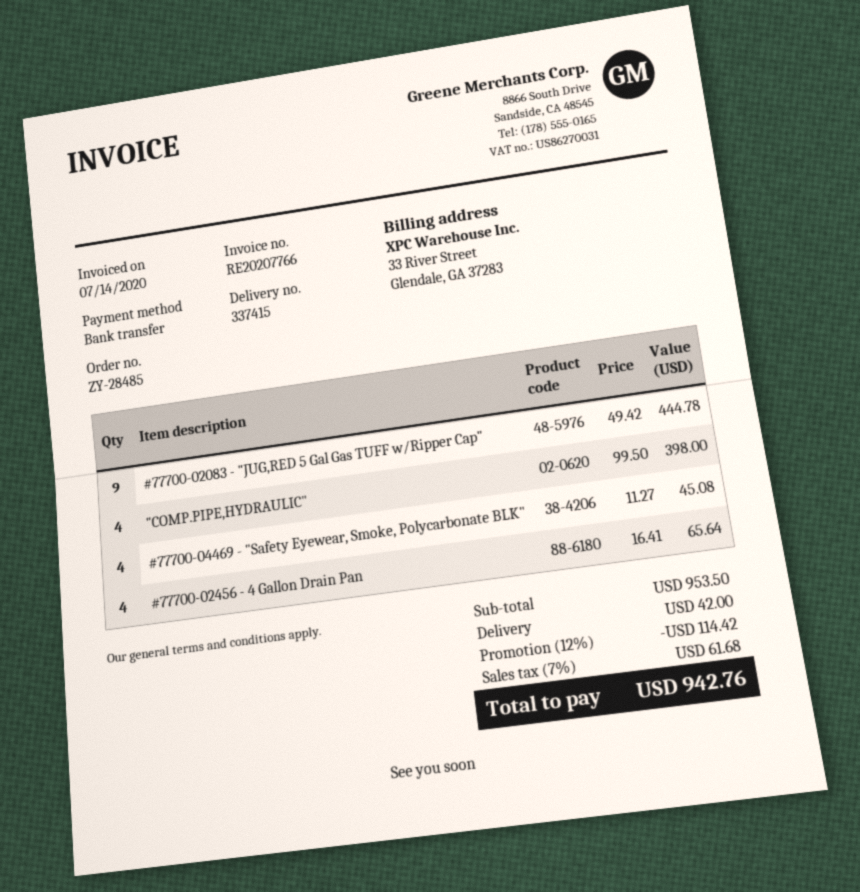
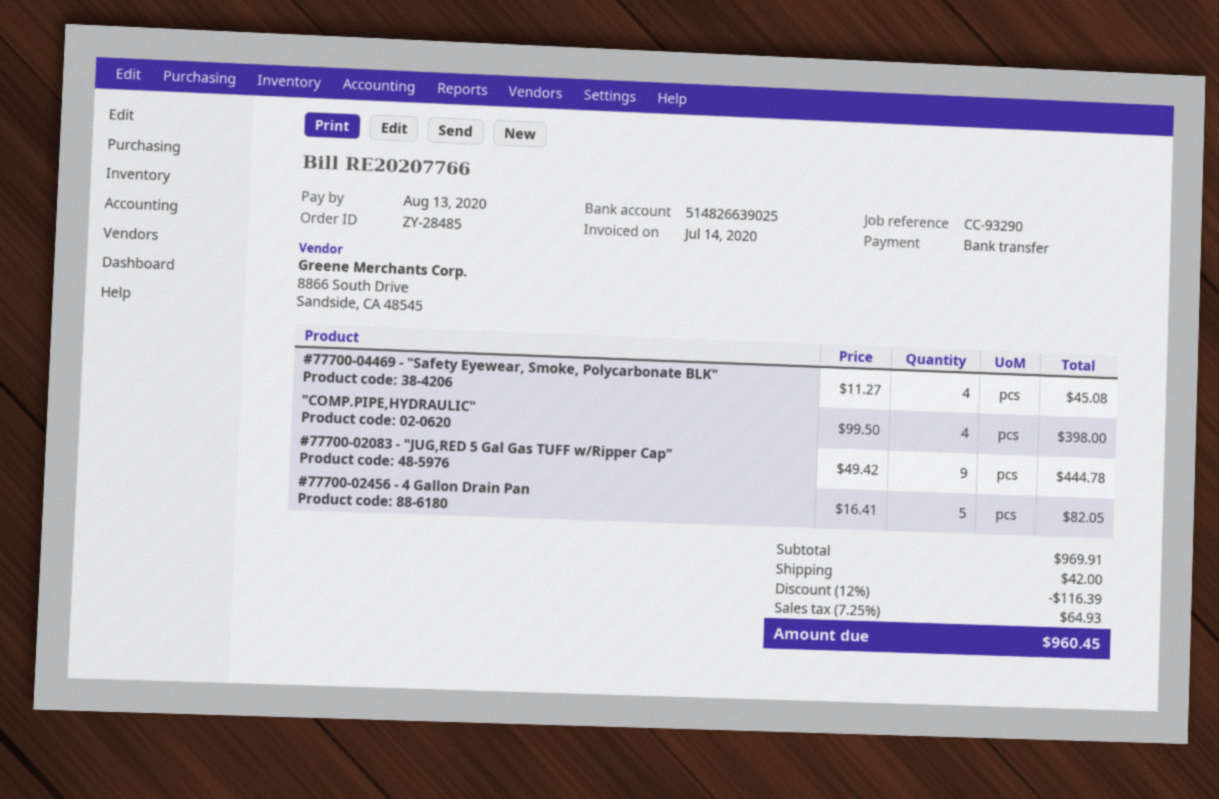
#77700-02456 - 4 Gallon Drain Pan: 4 x 16.41 = 65.64 -> 5 x 16.41 = 82.05
subtotal: 953.50 -> 969.91
discount: 12% = 114.42 -> 12% = 116.39
tax: 7% = 61.68 -> 7.25% = 64.93
total: 942.76 -> 960.45

